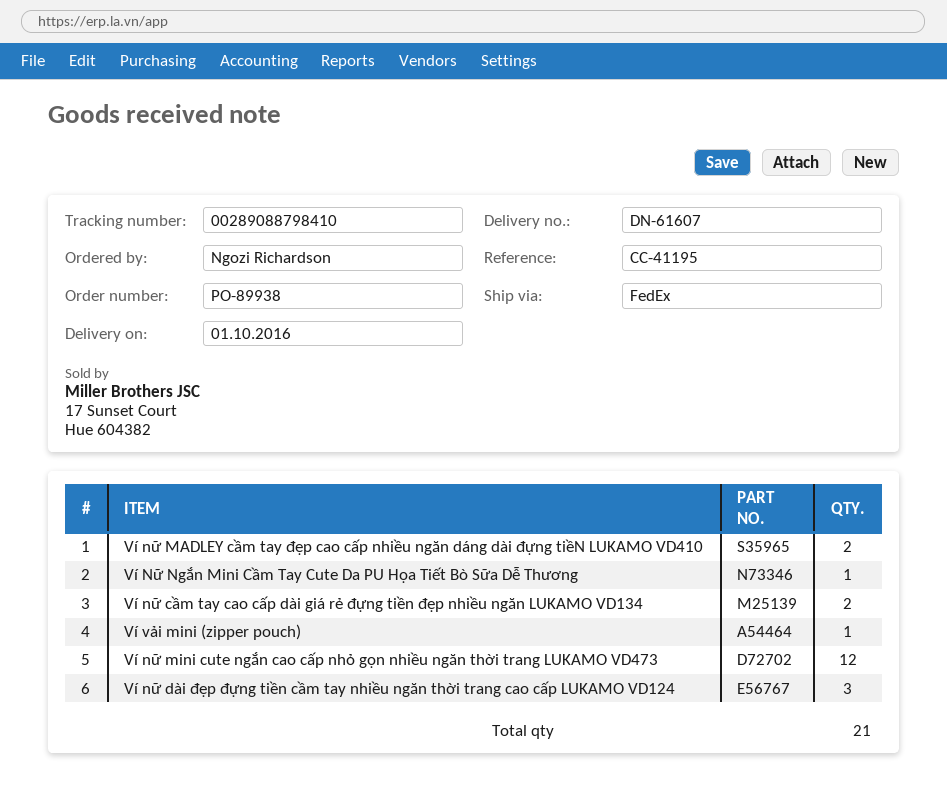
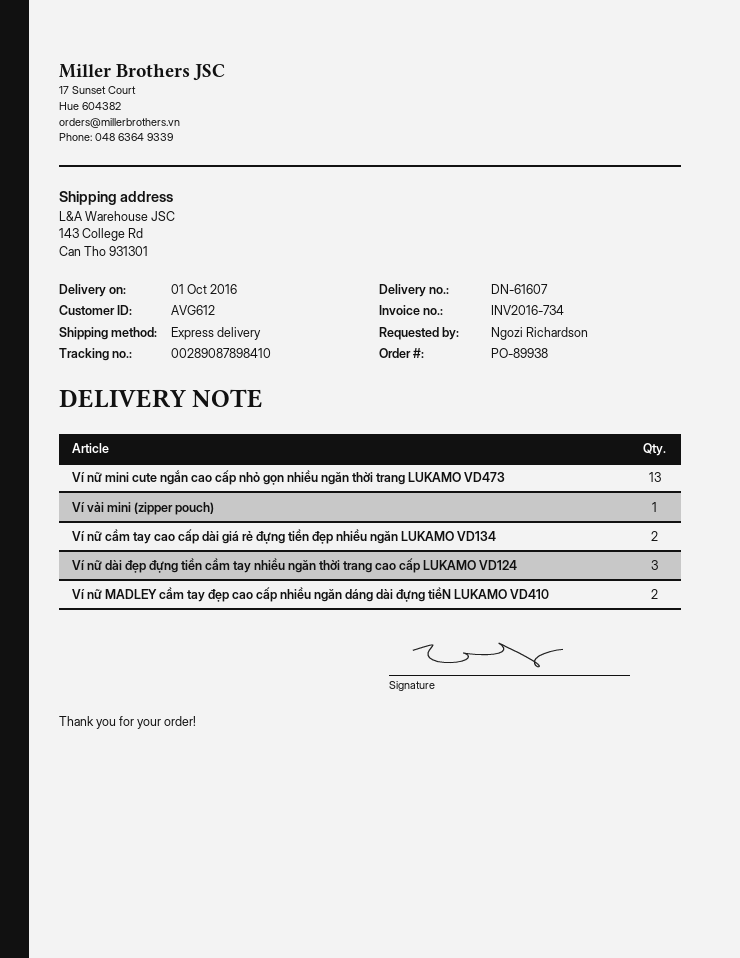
shipping method: FedEx -> express
tracking number: 00289088798410 -> 00289087898410
Ví Nữ Ngắn Mini Cầm Tay Cute Da PU Họa Tiết Bò Sữa Dễ Thương: 1 -> none
Ví nữ mini cute ngắn cao cấp nhỏ gọn nhiều ngăn thời trang LUKAMO VD473: 12 -> 13

